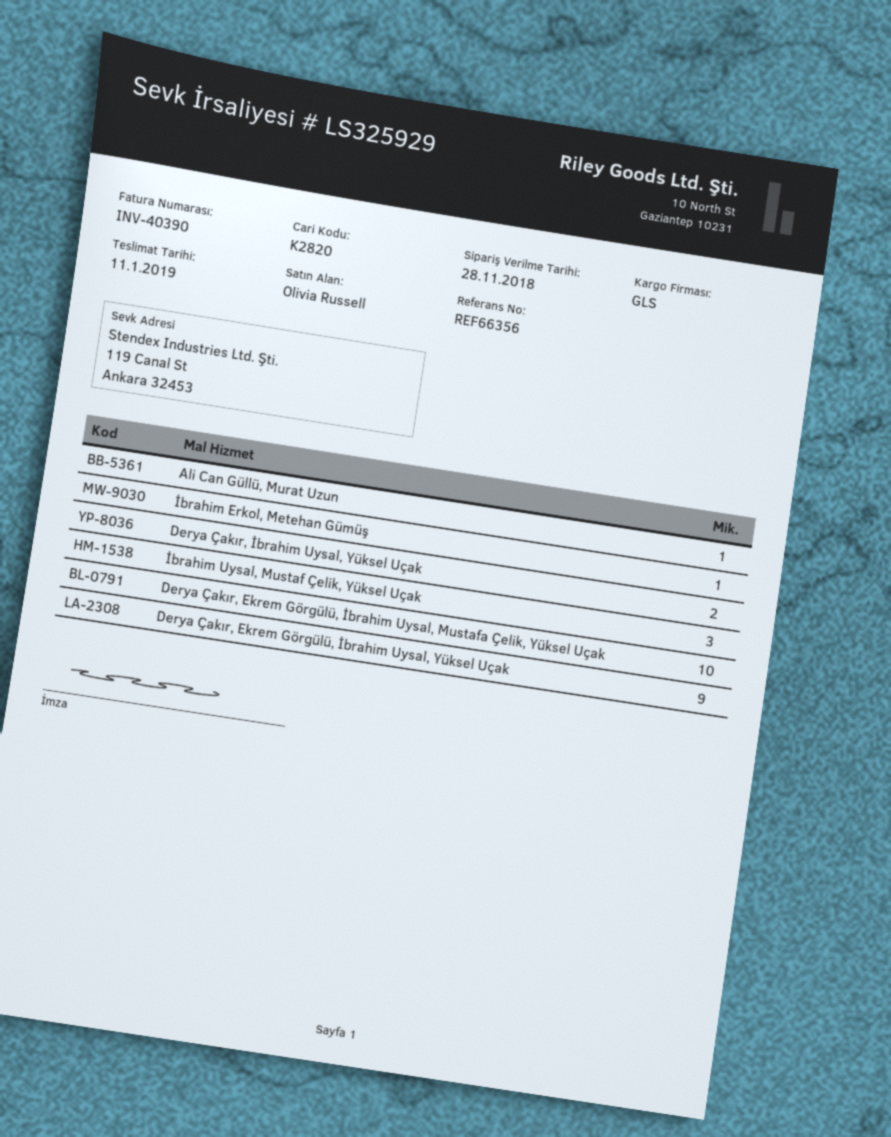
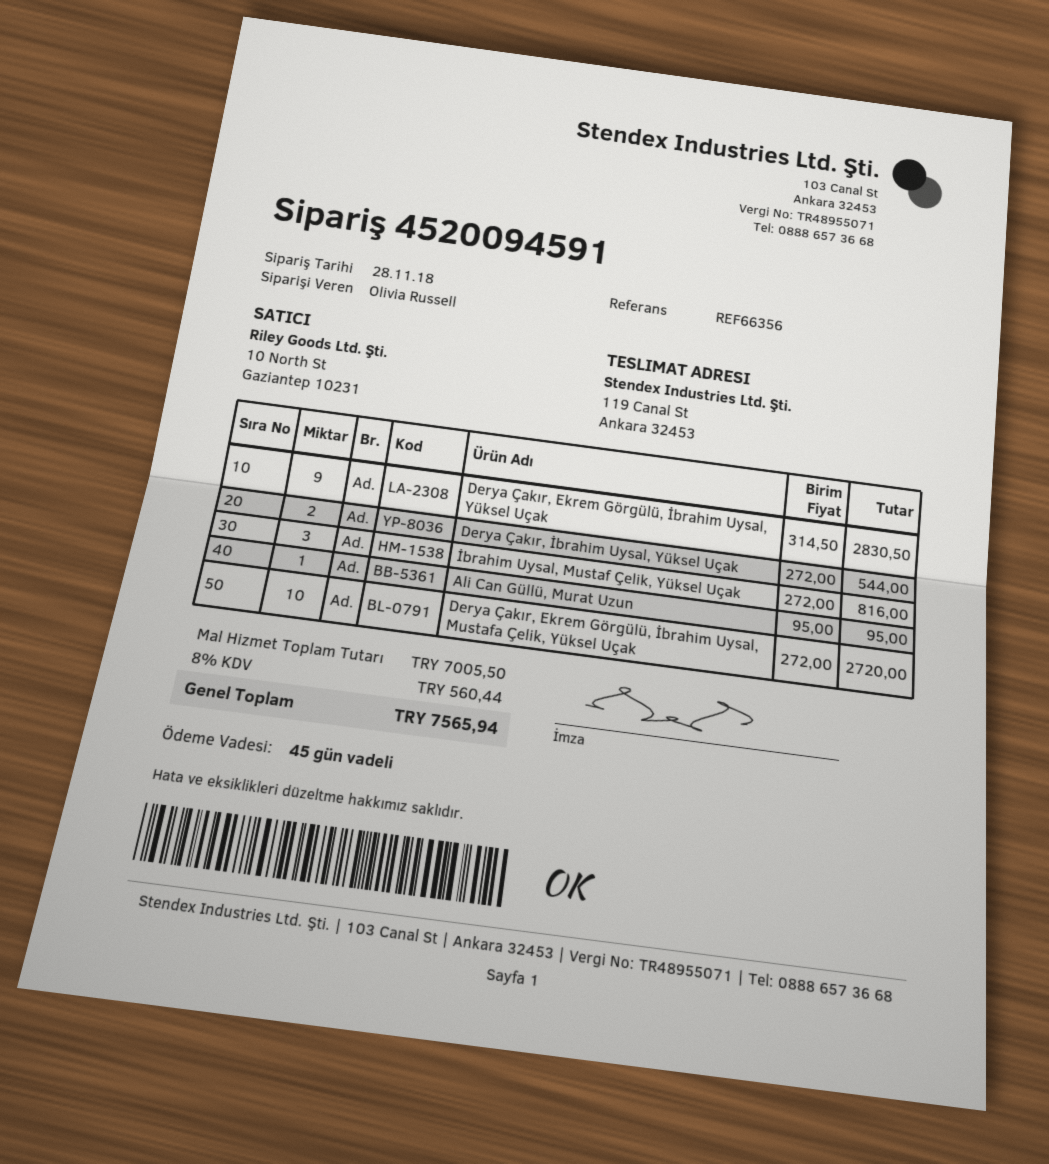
İbrahim Erkol, Metehan Gümüş: 1 -> none

